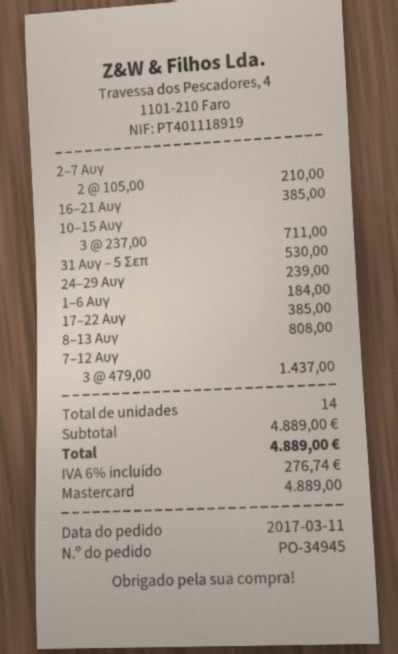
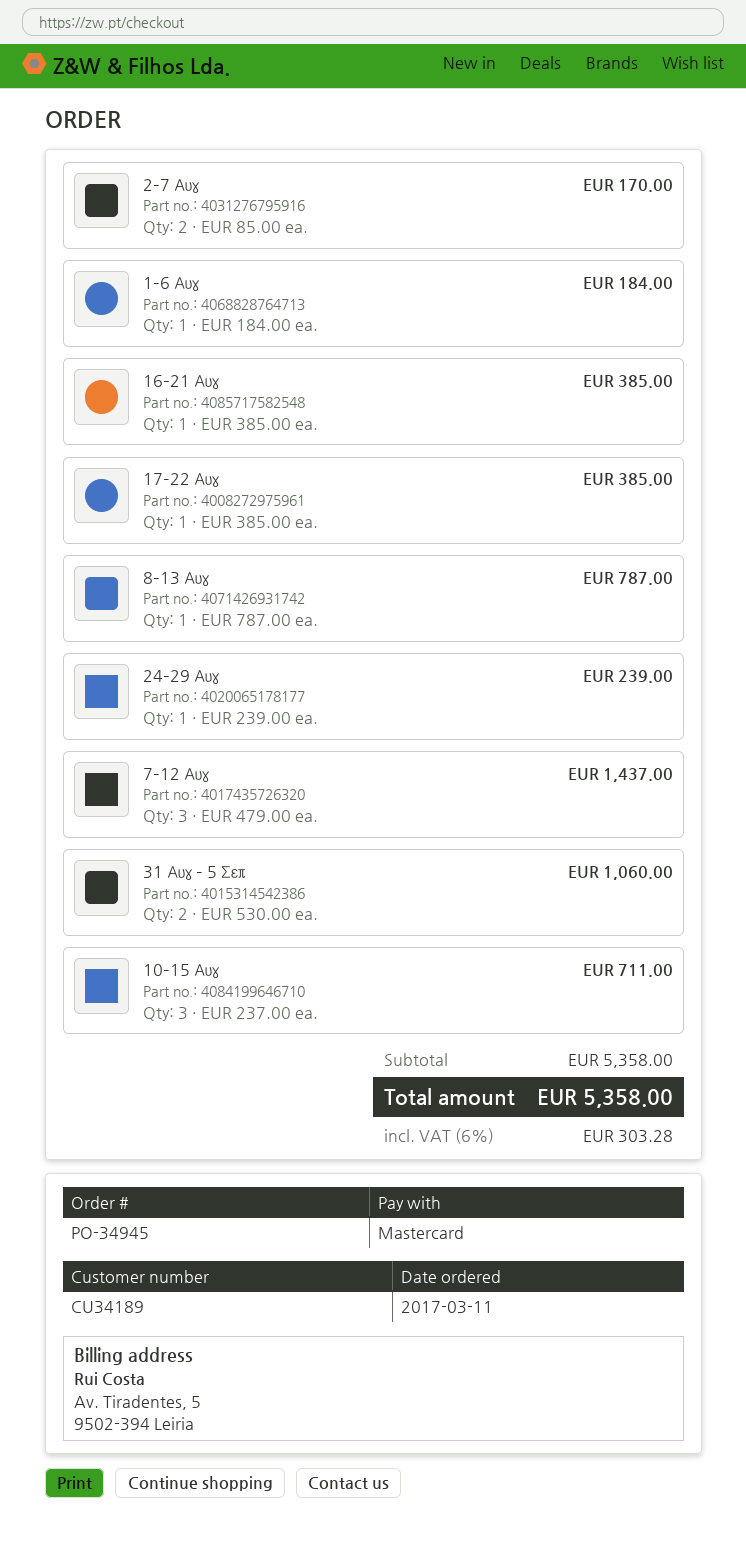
2–7 Αυγ: 2 x 105.00 = 210.00 -> 2 x 85.00 = 170.00
31 Αυγ – 5 Σεπ: 1 x 530.00 = 530.00 -> 2 x 530.00 = 1060.00
8–13 Αυγ: 1 x 808.00 = 808.00 -> 1 x 787.00 = 787.00
subtotal: 4889.00 -> 5358.00
tax: 6% = 276.74 -> 6% = 303.28
total: 4889.00 -> 5358.00

